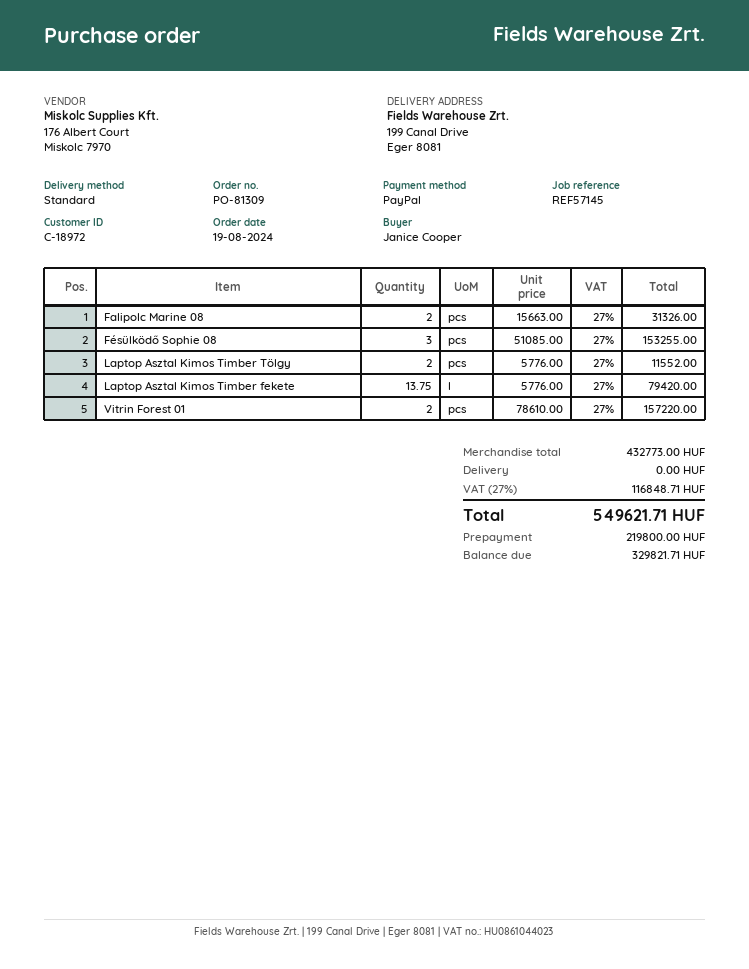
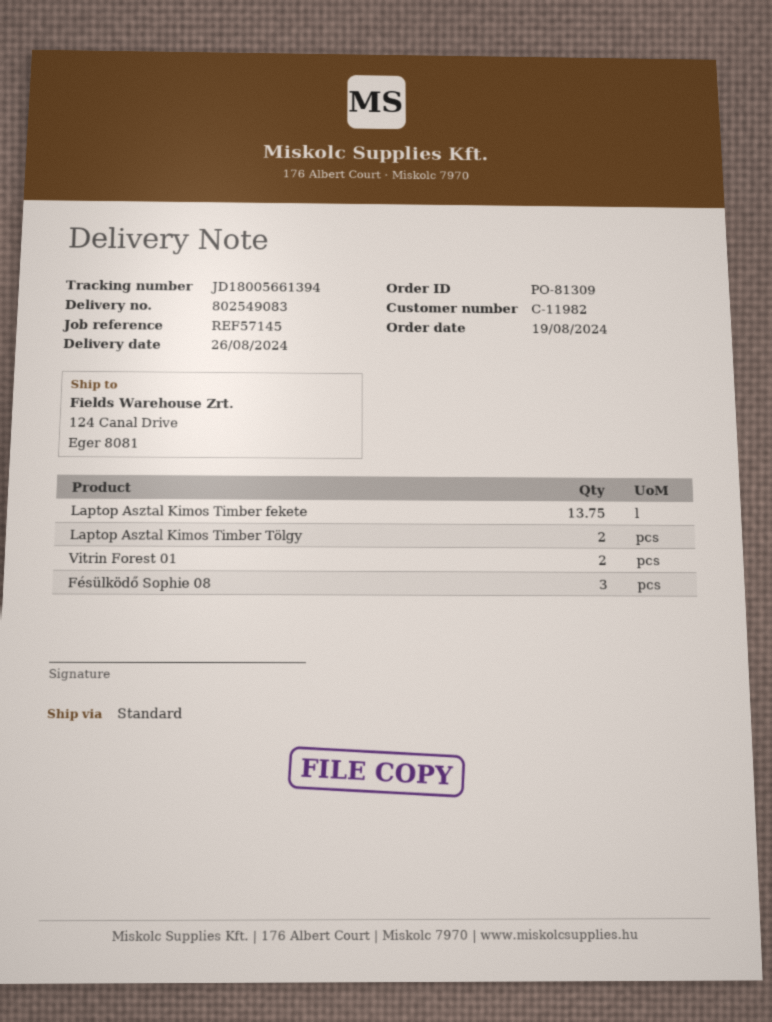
customer number: C-18972 -> C-11982
ship to: 199 Canal Drive, Eger 8081 -> 124 Canal Drive, Eger 8081
Falipolc Marine 08: 2 -> none

